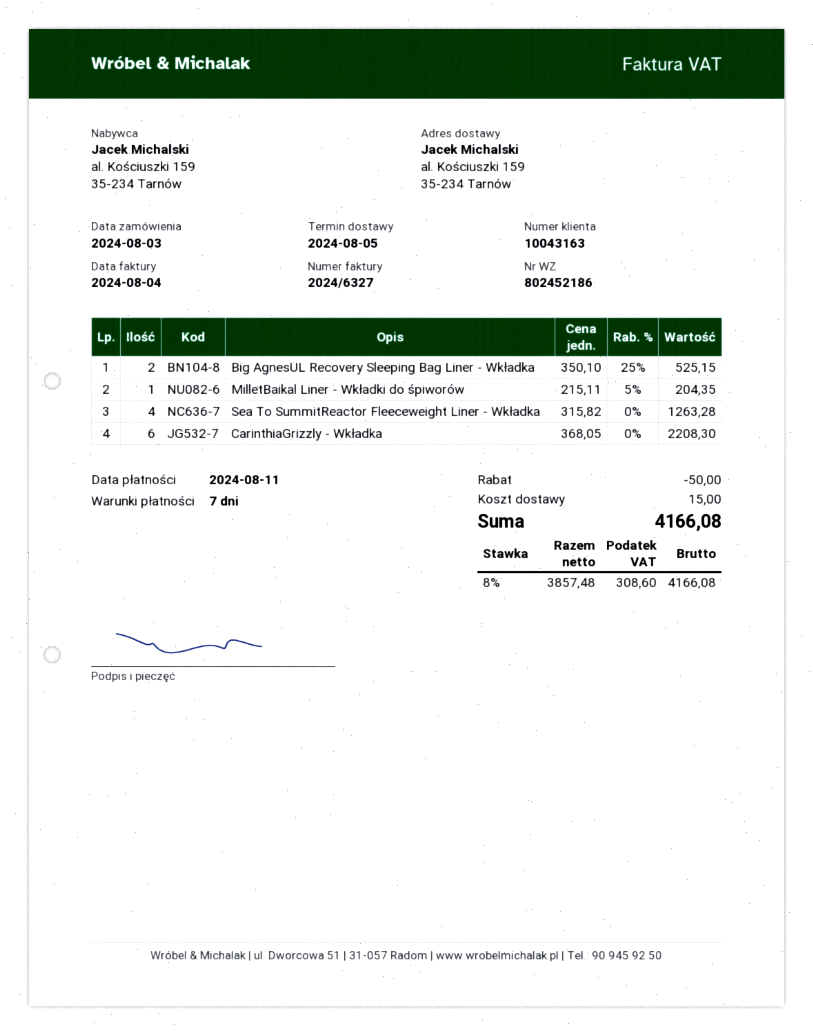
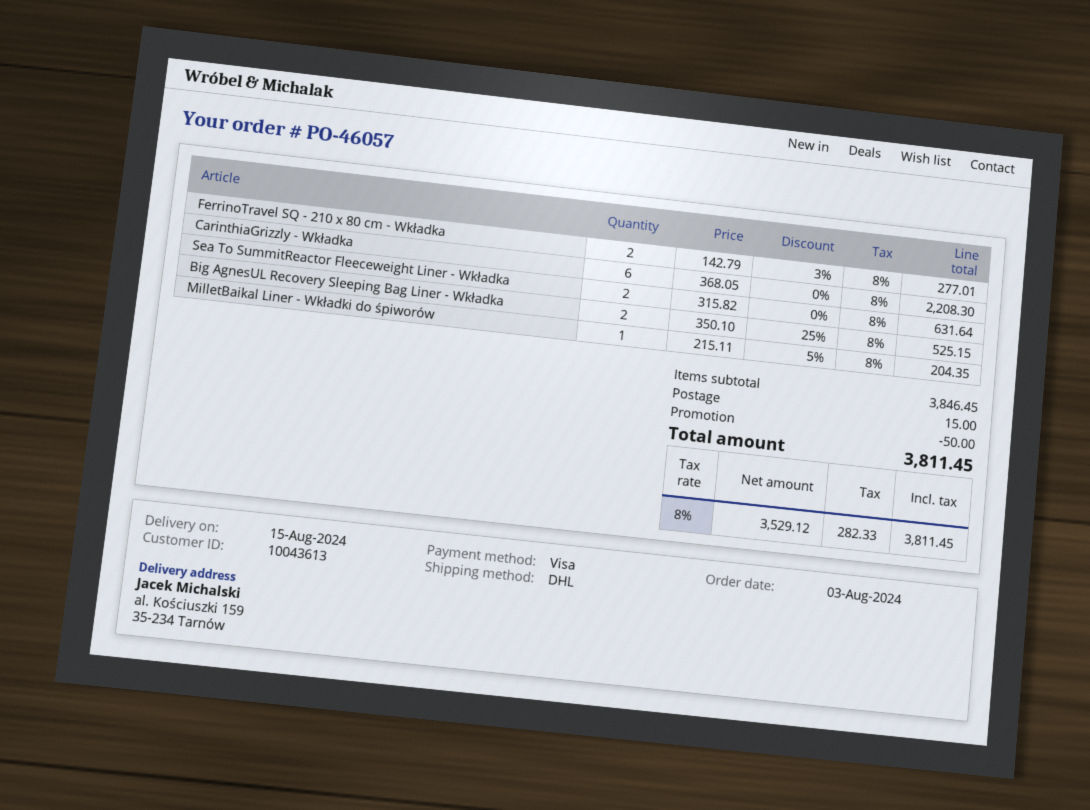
delivery date: 2024-08-05 -> 2024-08-15
customer number: 10043163 -> 10043613
Sea To SummitReactor Fleeceweight Liner - Wkładka: 4 x 315.82 = 1263.28 -> 2 x 315.82 = 631.64
FerrinoTravel SQ - 210 x 80 cm - Wkładka: none -> 2 x 142.79 - 3% = 277.01
net: 3857.48 -> 3529.12
tax: 8% = 308.60 -> 8% = 282.33
total: 4166.08 -> 3811.45

